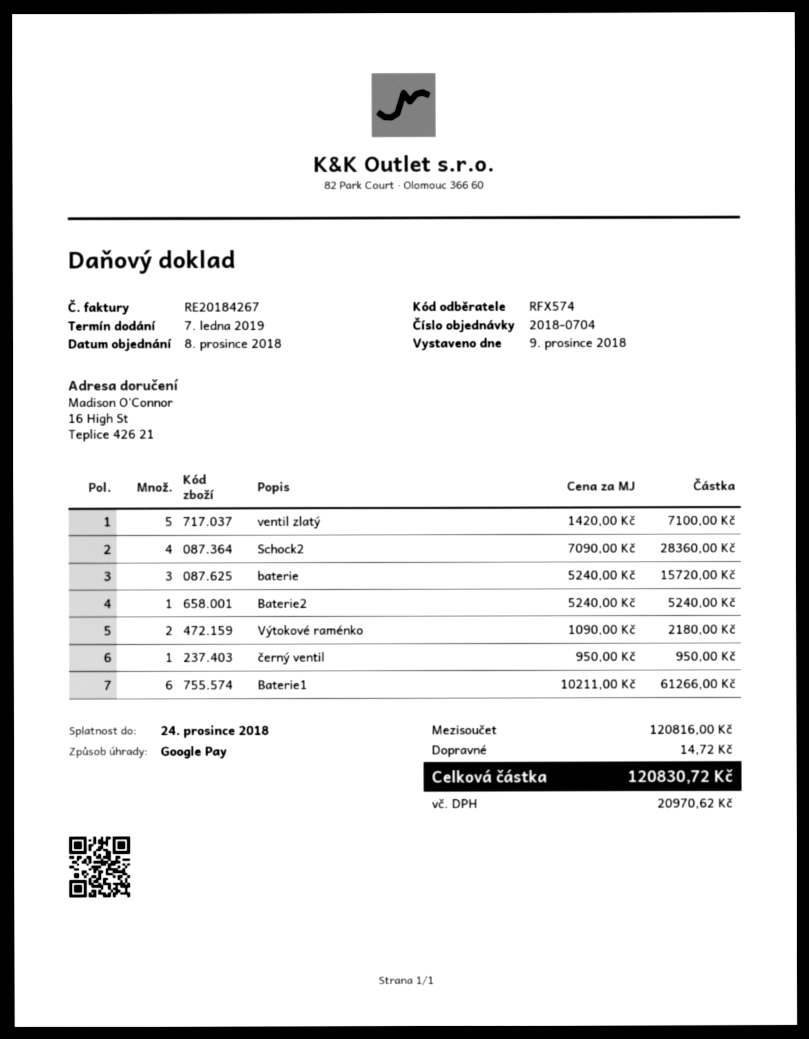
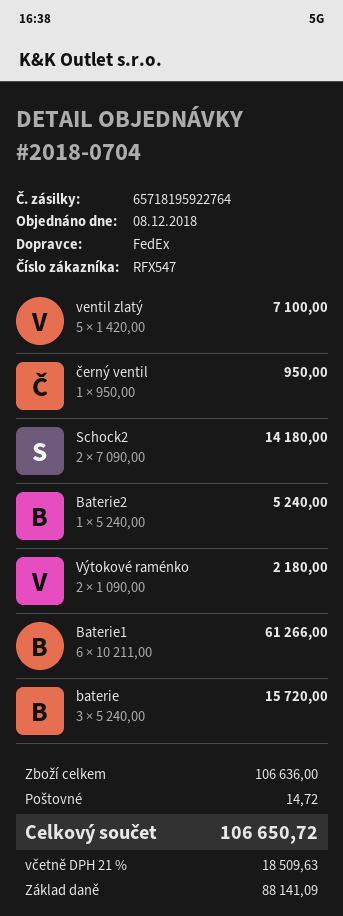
customer number: RFX574 -> RFX547
Schock2: 4 x 7090.00 = 28360.00 -> 2 x 7090.00 = 14180.00
subtotal: 120816.00 -> 106636.00
tax: 20970.62 -> 18509.63
total: 120830.72 -> 106650.72

